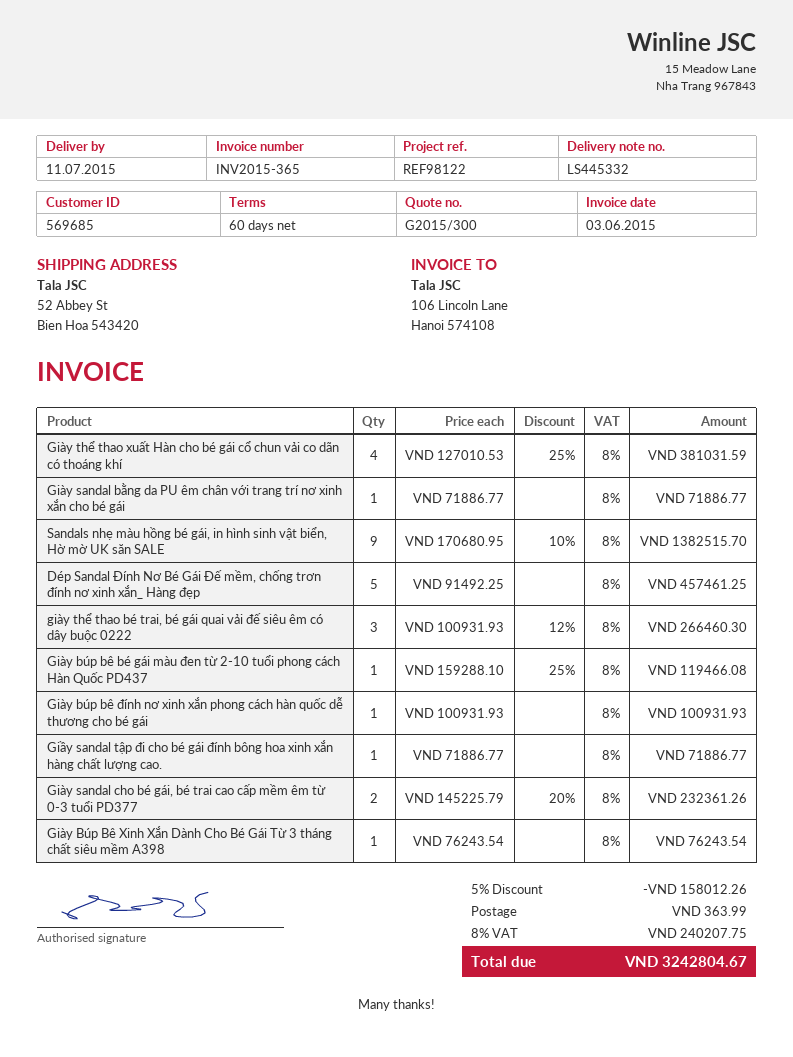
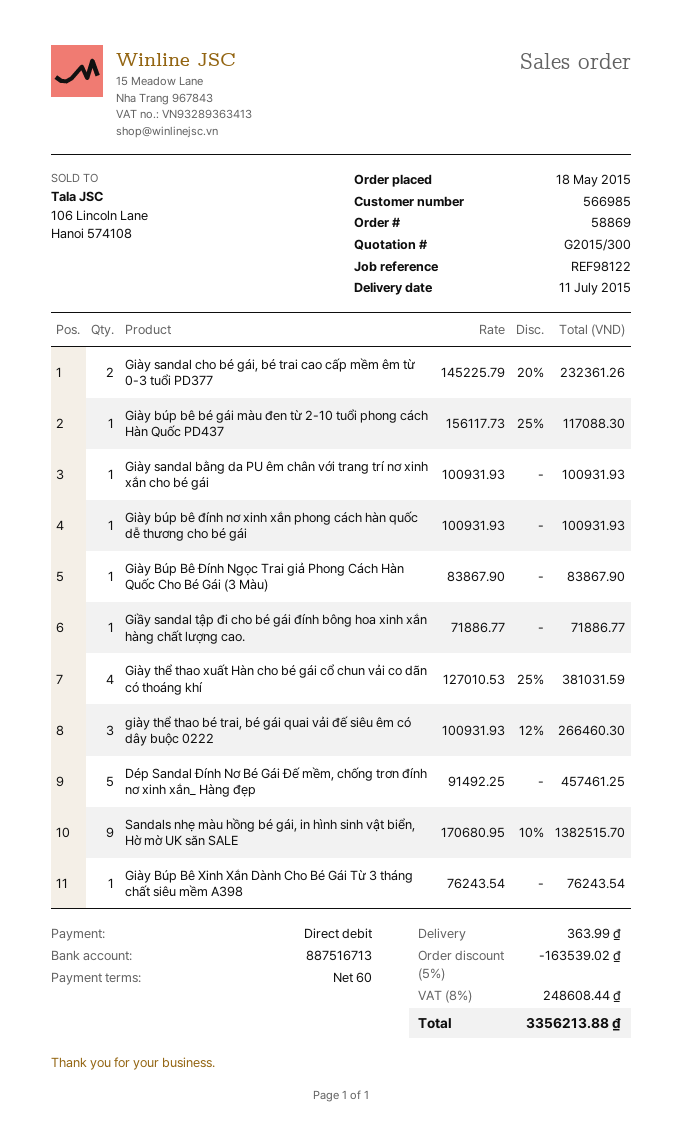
customer number: 569685 -> 566985
Giày sandal bằng da PU êm chân với trang trí nơ xinh xắn cho bé gái: 1 x 71886.77 = 71886.77 -> 1 x 100931.93 = 100931.93
Giày búp bê bé gái màu đen từ 2-10 tuổi phong cách Hàn Quốc PD437: 1 x 159288.10 - 25% = 119466.08 -> 1 x 156117.73 - 25% = 117088.30
Giày Búp Bê Đính Ngọc Trai giả Phong Cách Hàn Quốc Cho Bé Gái (3 Màu): none -> 1 x 83867.90 = 83867.90
discount: 5% = 158012.26 -> 5% = 163539.02
tax: 8% = 240207.75 -> 8% = 248608.44
total: 3242804.67 -> 3356213.88

